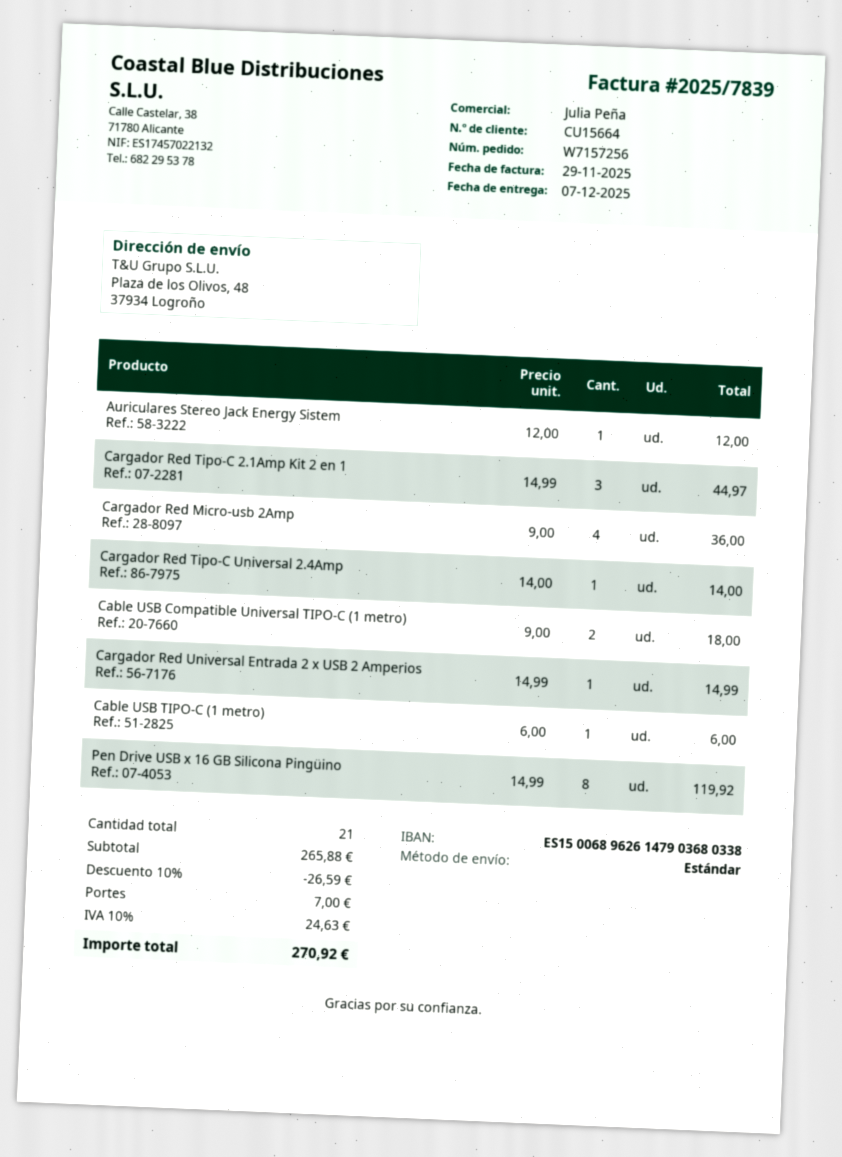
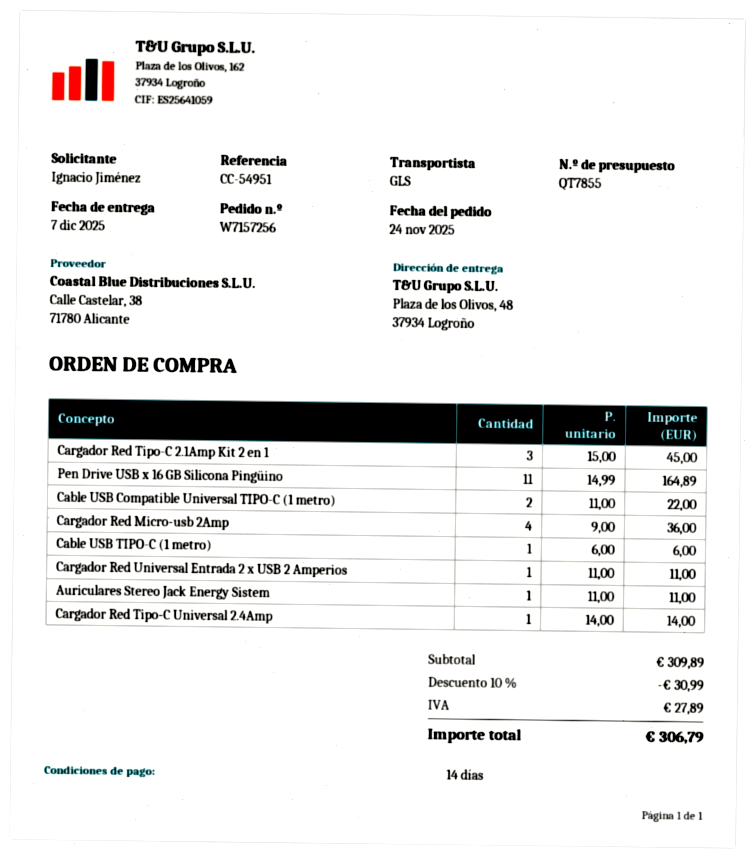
shipping method: standard -> GLS
Auriculares Stereo Jack Energy Sistem: 1 x 12.00 = 12.00 -> 1 x 11.00 = 11.00
Cargador Red Tipo-C 2.1Amp Kit 2 en 1: 3 x 14.99 = 44.97 -> 3 x 15.00 = 45.00
Cable USB Compatible Universal TIPO-C (1 metro): 2 x 9.00 = 18.00 -> 2 x 11.00 = 22.00
Cargador Red Universal Entrada 2 x USB 2 Amperios: 1 x 14.99 = 14.99 -> 1 x 11.00 = 11.00
Pen Drive USB x 16 GB Silicona Pingüino: 8 x 14.99 = 119.92 -> 11 x 14.99 = 164.89
subtotal: 265.88 -> 309.89
discount: 10% = 26.59 -> 10% = 30.99
shipping: 7.00 -> none
tax: 24.63 -> 27.89
total: 270.92 -> 306.79

